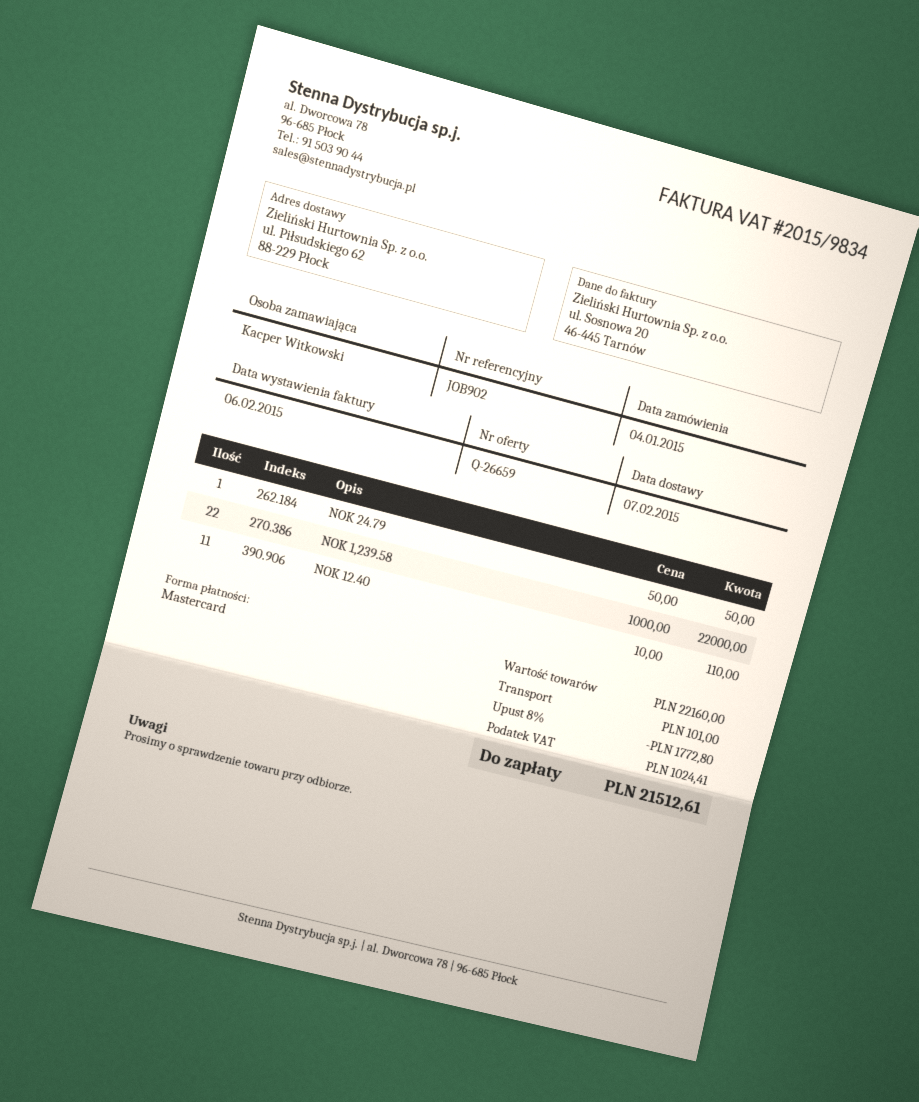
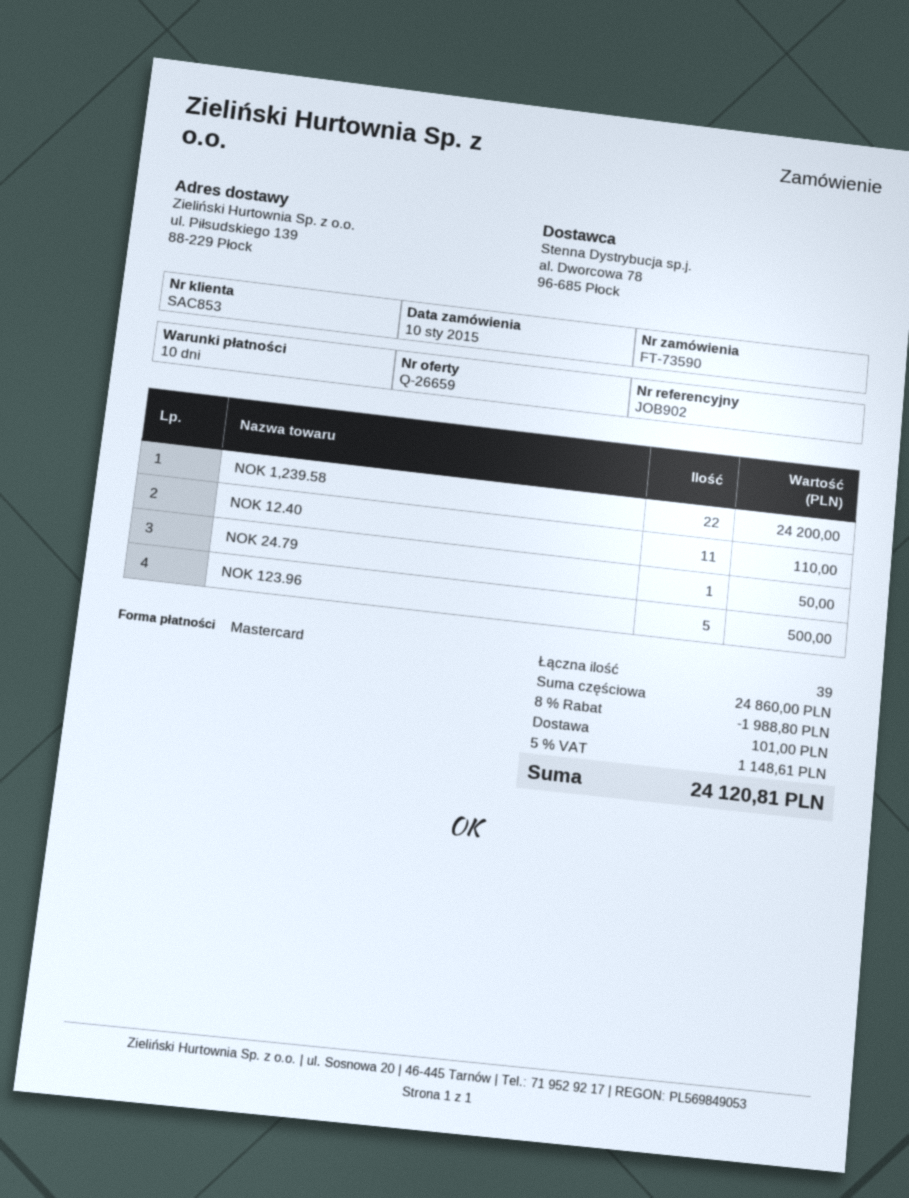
order date: 2015-01-04 -> 2015-01-10
ship to: ul. Piłsudskiego 62, 88-229 Płock -> ul. Piłsudskiego 139, 88-229 Płock
NOK 1,239.58: 22 for 22000.00 -> 22 for 24200.00
NOK 123.96: none -> 5 for 500.00
subtotal: 22160.00 -> 24860.00
discount: 8% = 1772.80 -> 8% = 1988.80
tax: 1024.41 -> 1148.61
total: 21512.61 -> 24120.81

